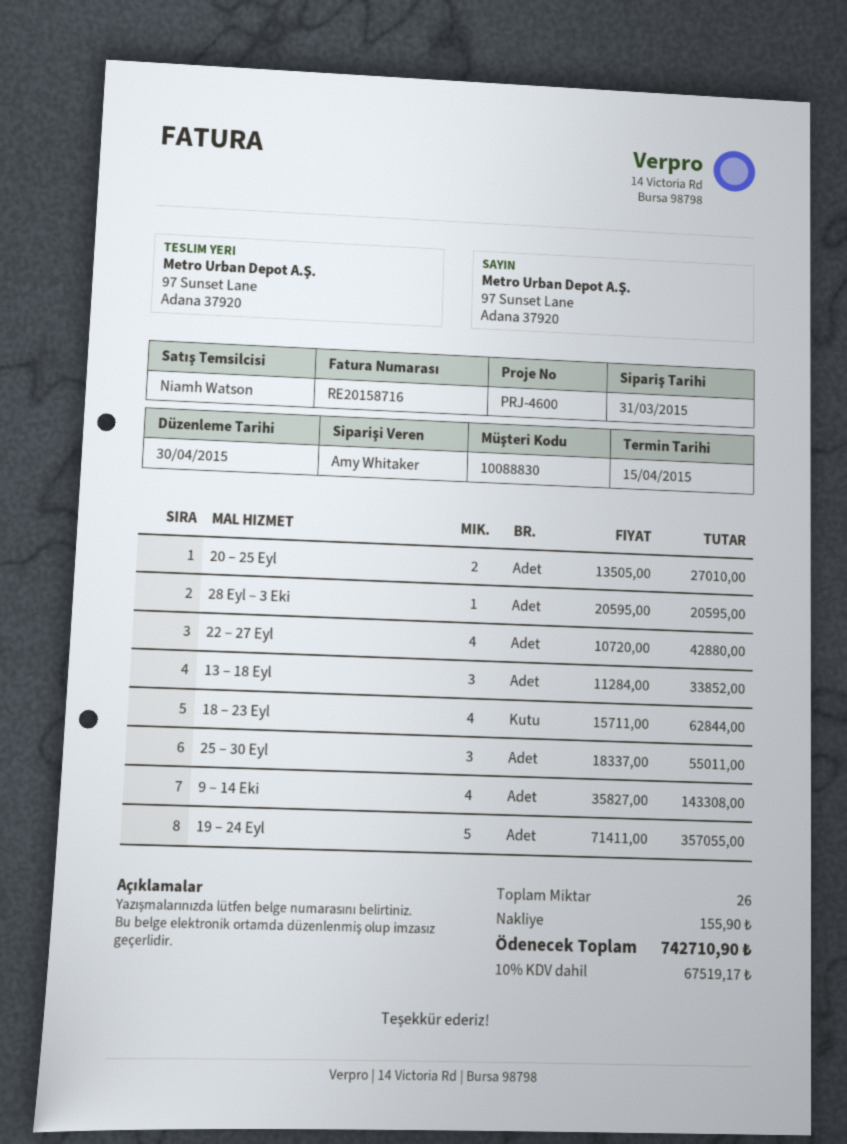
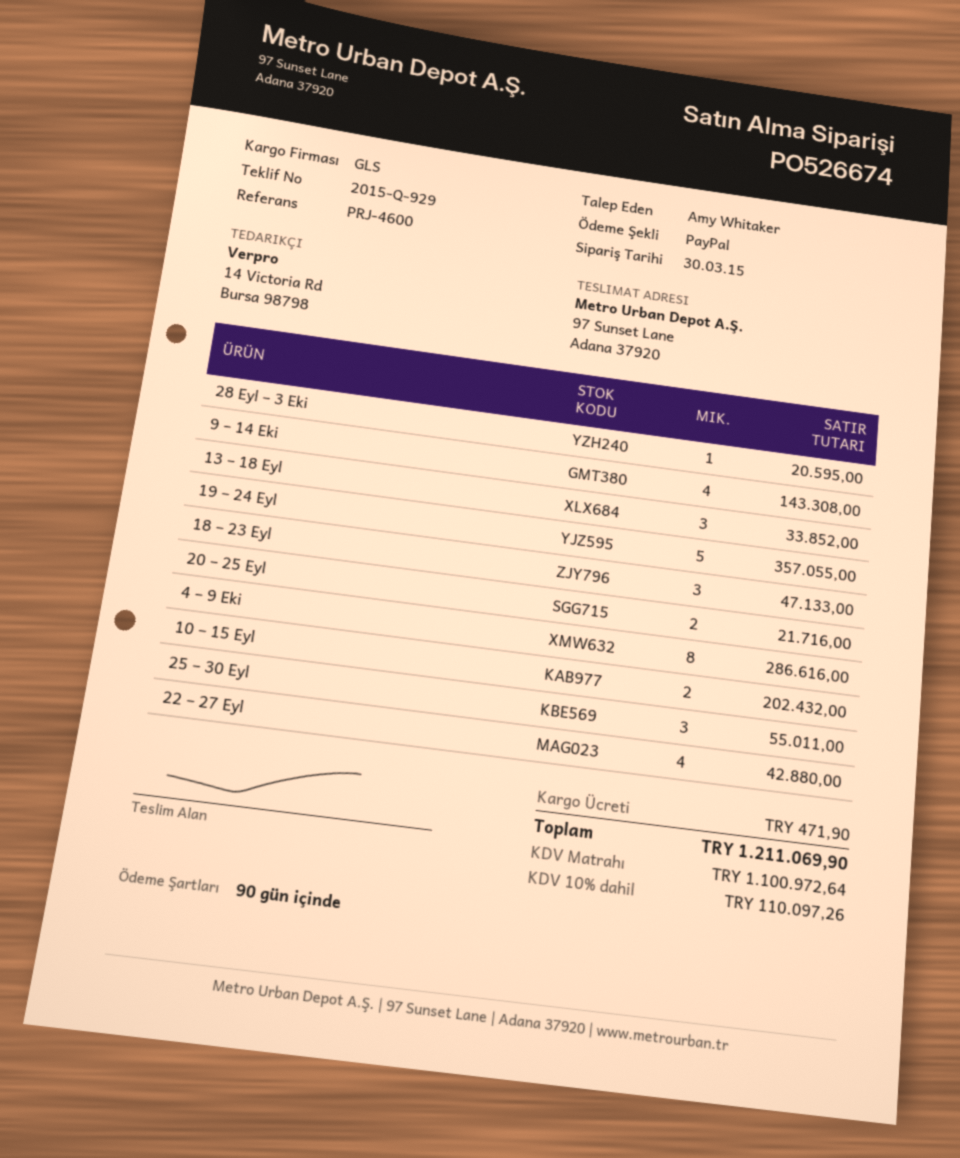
order date: 2015-03-31 -> 2015-03-30
20 – 25 Eyl: 2 for 27010.00 -> 2 for 21716.00
18 – 23 Eyl: 4 for 62844.00 -> 3 for 47133.00
4 – 9 Eki: none -> 8 for 286616.00
10 – 15 Eyl: none -> 2 for 202432.00
shipping: 155.90 -> 471.90
tax: 10% = 67519.17 -> 10% = 110097.26
total: 742710.90 -> 1211069.90

